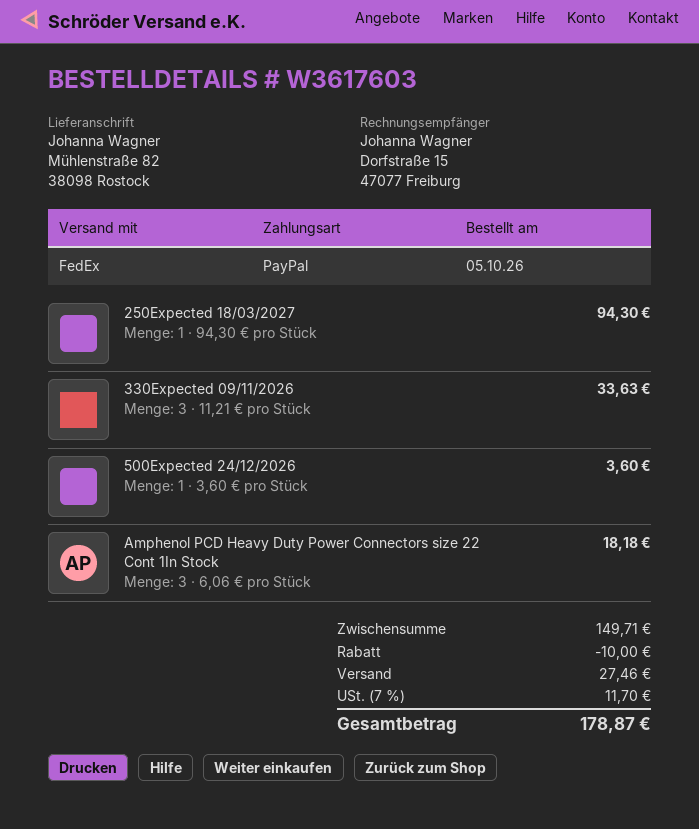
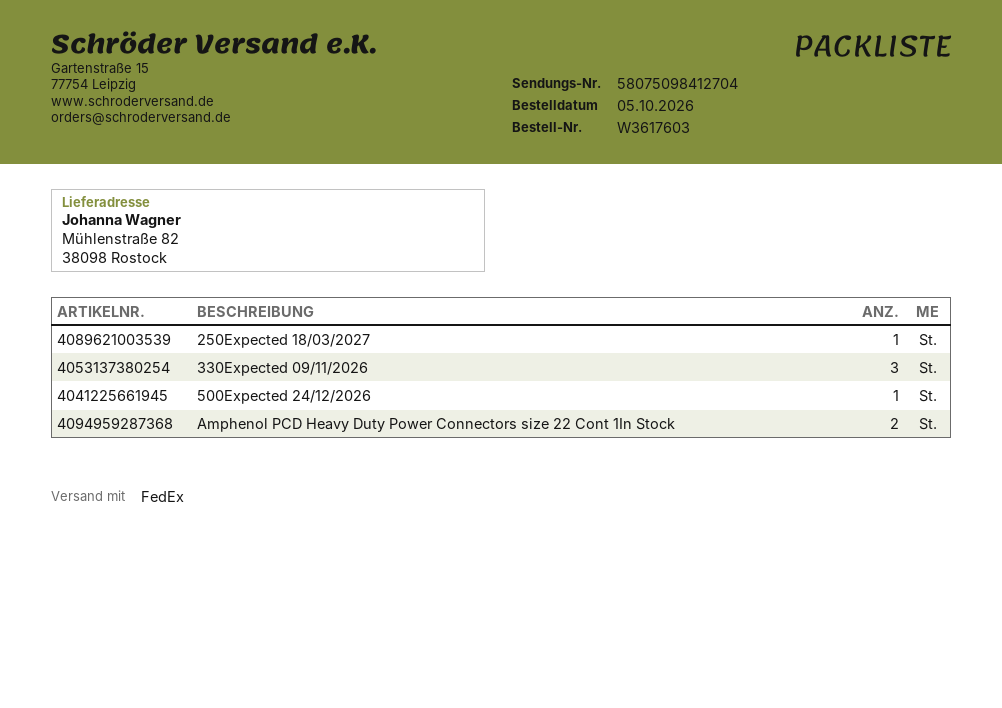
Amphenol PCD Heavy Duty Power Connectors size 22 Cont 1In Stock: 3 -> 2

